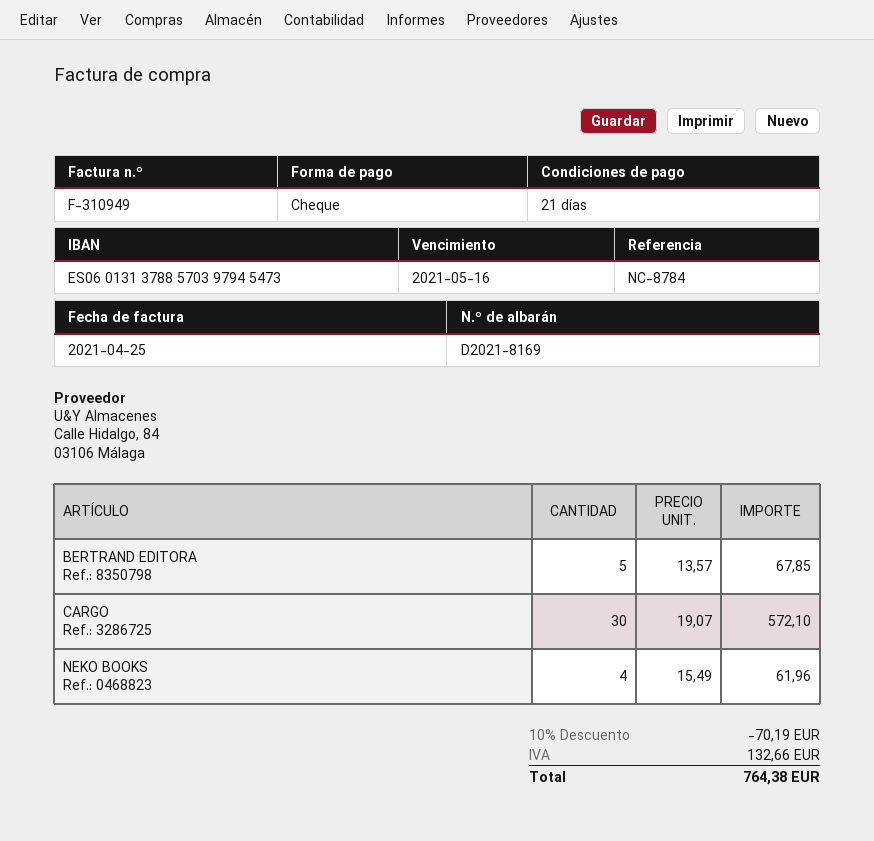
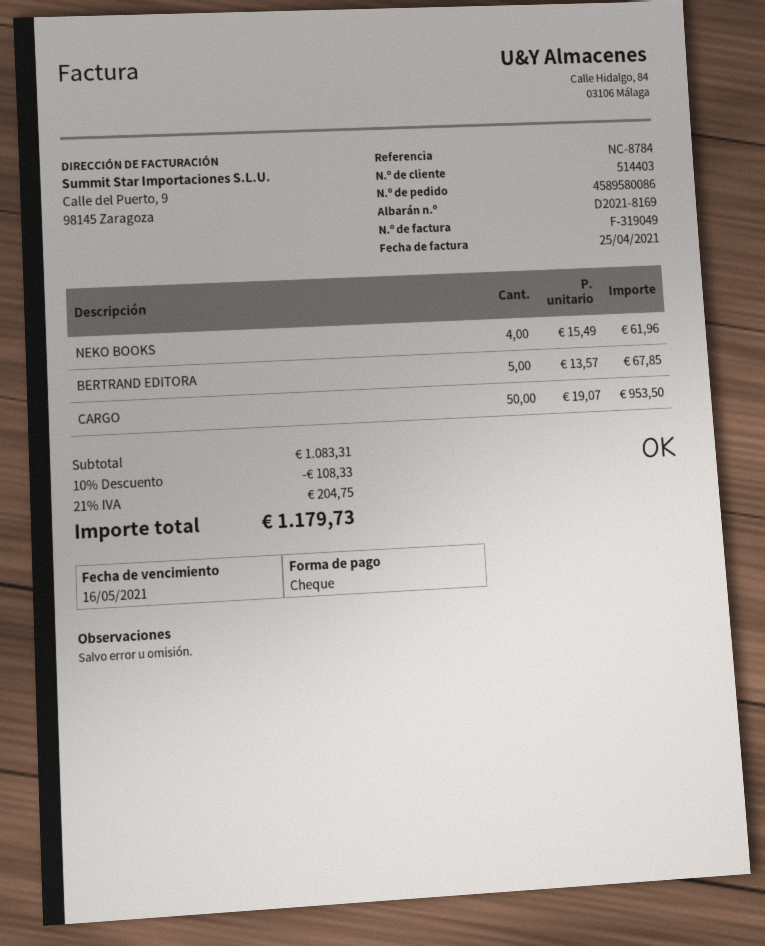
invoice number: F-310949 -> F-319049
CARGO: 30 x 19.07 = 572.10 -> 50 x 19.07 = 953.50
discount: 10% = 70.19 -> 10% = 108.33
tax: 132.66 -> 204.75
total: 764.38 -> 1179.73

